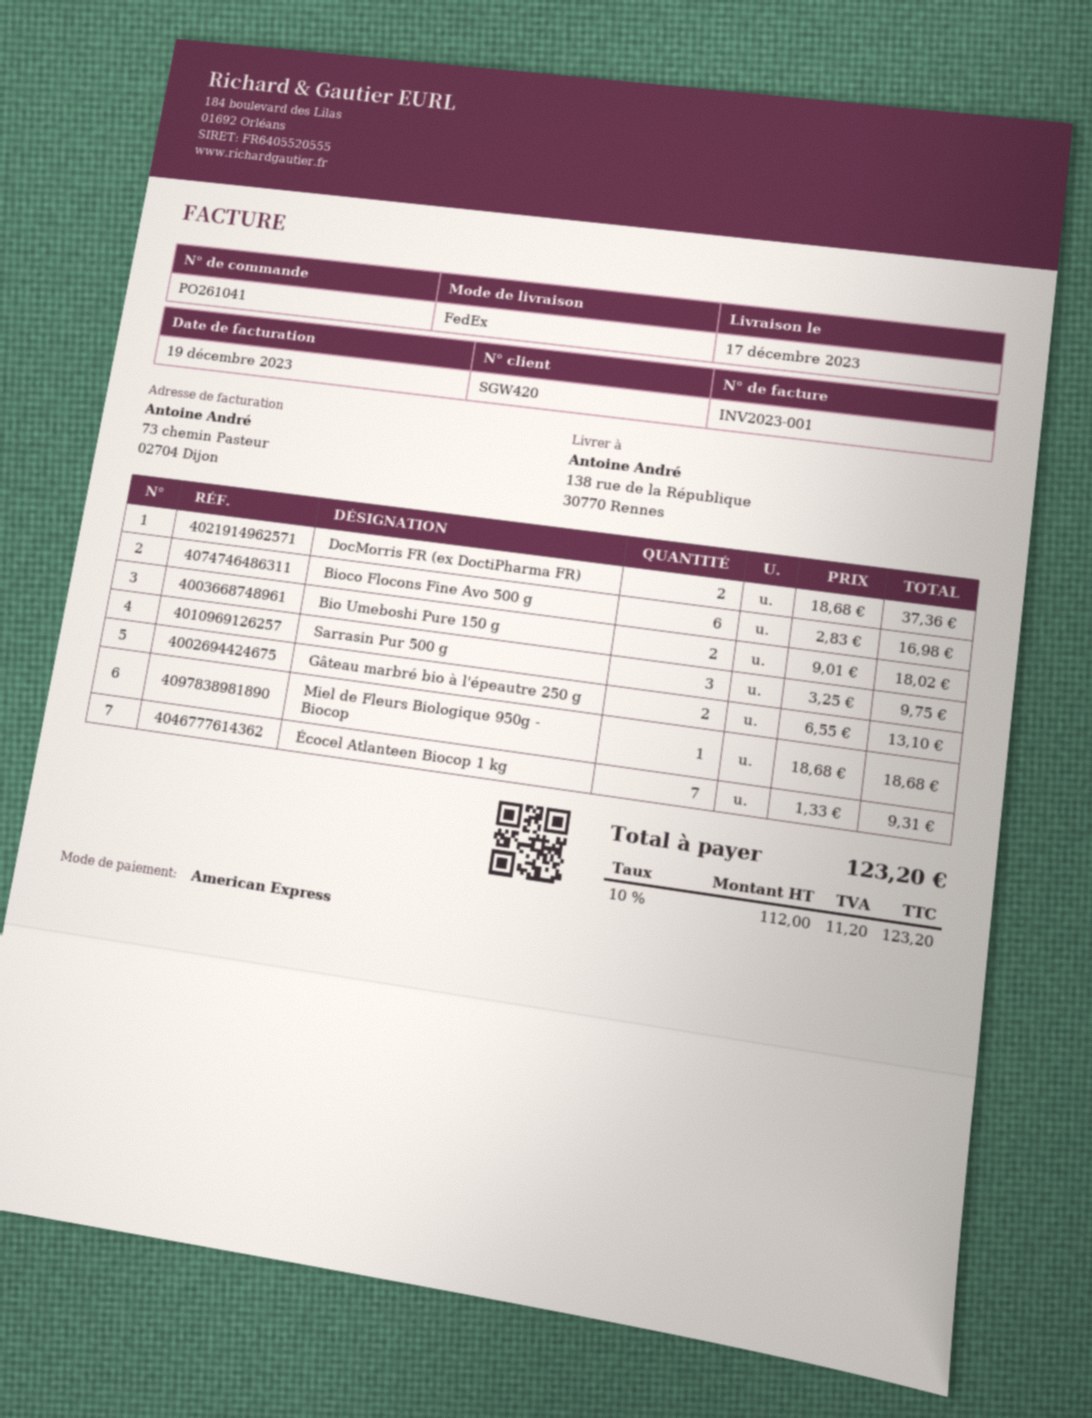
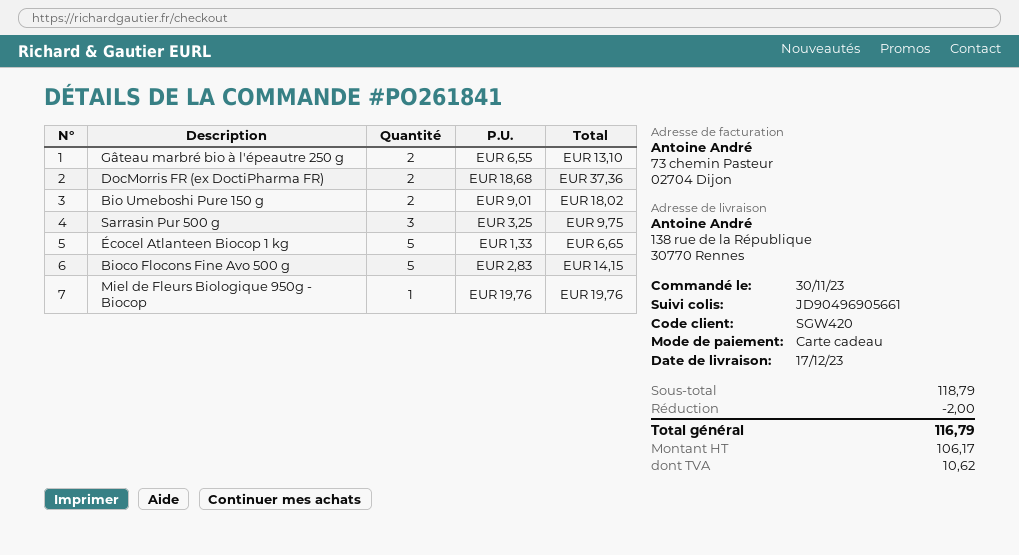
order number: PO261041 -> PO261841
payment method: American Express -> gift card
Bioco Flocons Fine Avo 500 g: 6 x 2.83 = 16.98 -> 5 x 2.83 = 14.15
Miel de Fleurs Biologique 950g - Biocop: 1 x 18.68 = 18.68 -> 1 x 19.76 = 19.76
Écocel Atlanteen Biocop 1 kg: 7 x 1.33 = 9.31 -> 5 x 1.33 = 6.65
discount: none -> 2.00
net: 112.00 -> 106.17
tax: 11.20 -> 10.62
total: 123.20 -> 116.79

